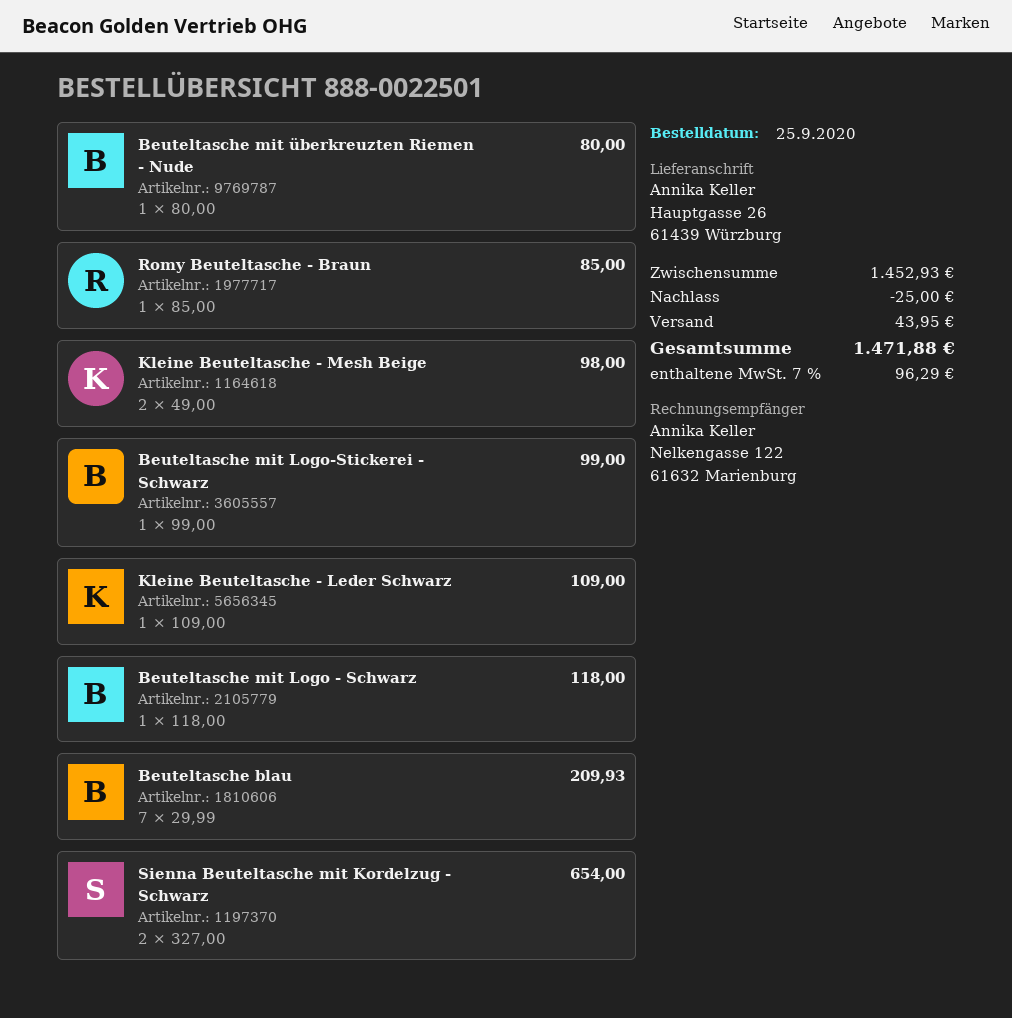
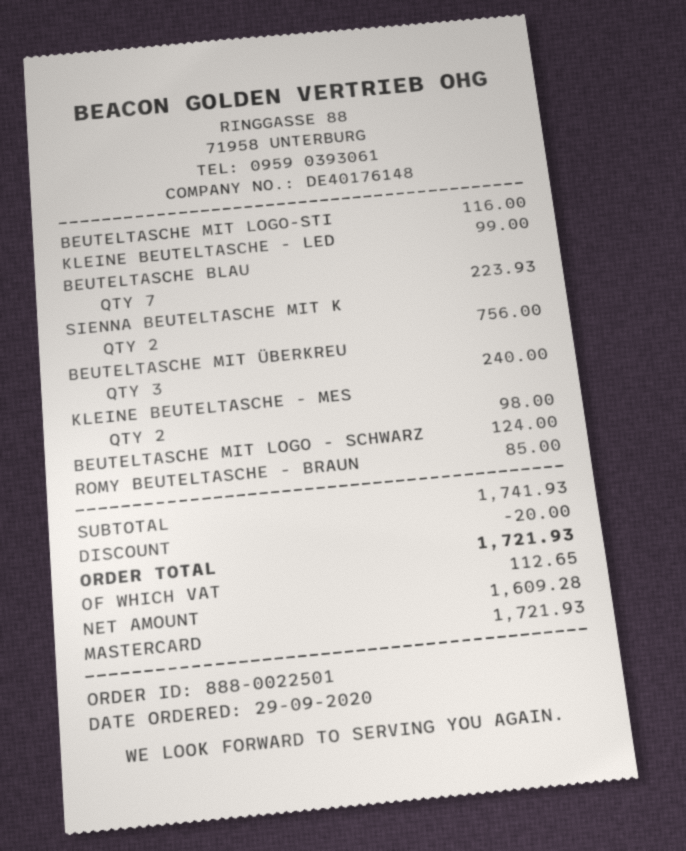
order date: 2020-09-25 -> 2020-09-29
Beuteltasche mit überkreuzten Riemen - Nude: 1 for 80.00 -> 3 for 240.00
Beuteltasche mit Logo-Stickerei - Schwarz: 1 for 99.00 -> 1 for 116.00
Kleine Beuteltasche - Leder Schwarz: 1 for 109.00 -> 1 for 99.00
Beuteltasche mit Logo - Schwarz: 1 for 118.00 -> 1 for 124.00
Beuteltasche blau: 7 for 209.93 -> 7 for 223.93
Sienna Beuteltasche mit Kordelzug - Schwarz: 2 for 654.00 -> 2 for 756.00
subtotal: 1452.93 -> 1741.93
discount: 25.00 -> 20.00
shipping: 43.95 -> none
tax: 96.29 -> 112.65
total: 1471.88 -> 1721.93

